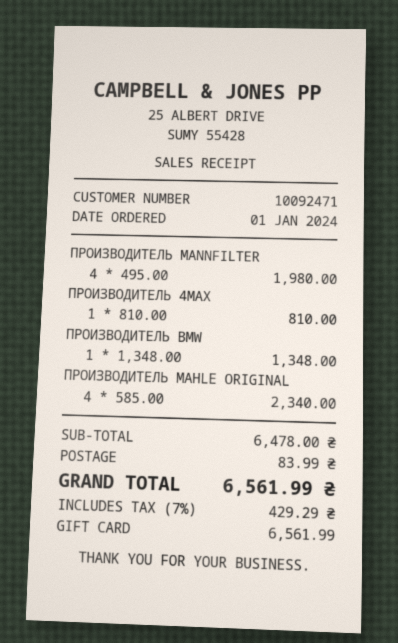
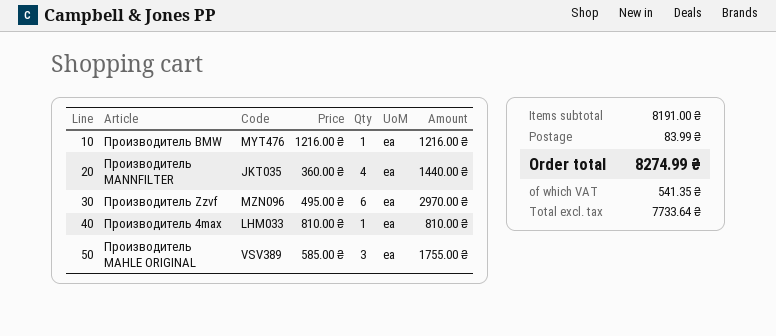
ПРОИЗВОДИТЕЛЬ MANNFILTER: 4 x 495.00 = 1980.00 -> 4 x 360.00 = 1440.00
ПРОИЗВОДИТЕЛЬ BMW: 1 x 1348.00 = 1348.00 -> 1 x 1216.00 = 1216.00
ПРОИЗВОДИТЕЛЬ MAHLE ORIGINAL: 4 x 585.00 = 2340.00 -> 3 x 585.00 = 1755.00
Производитель Zzvf: none -> 6 x 495.00 = 2970.00
subtotal: 6478.00 -> 8191.00
tax: 429.29 -> 541.35
total: 6561.99 -> 8274.99

